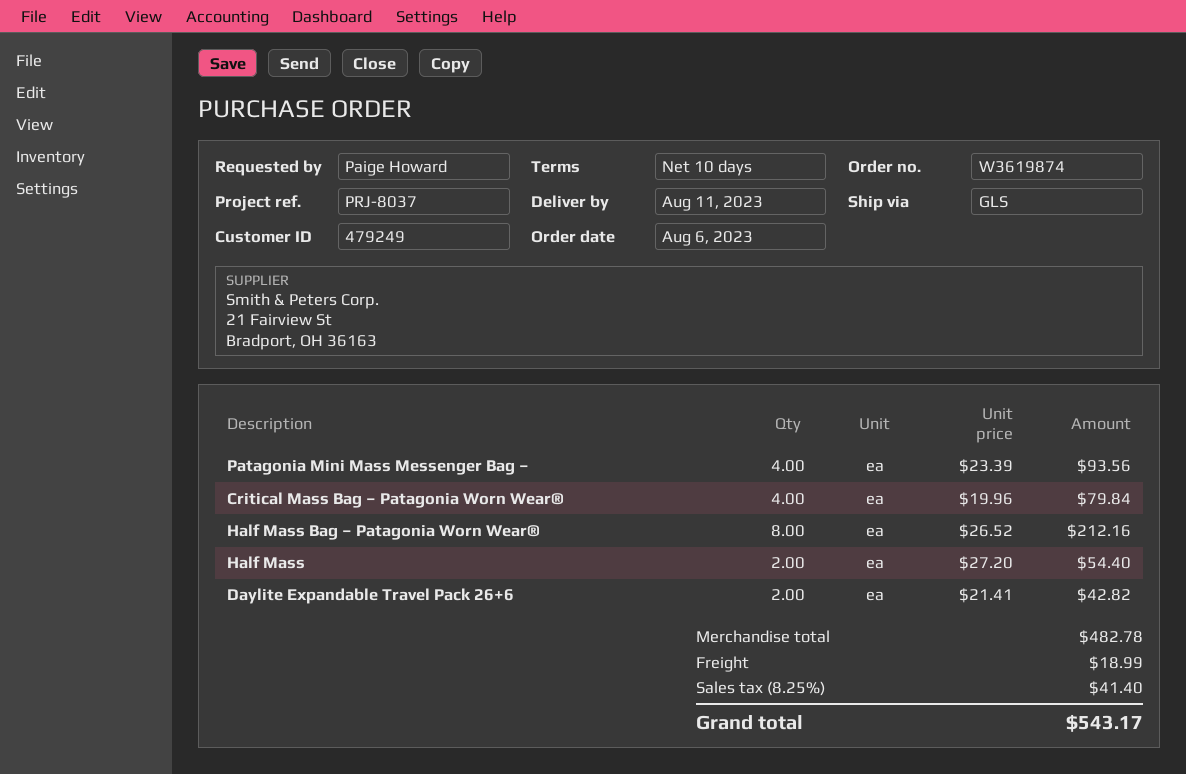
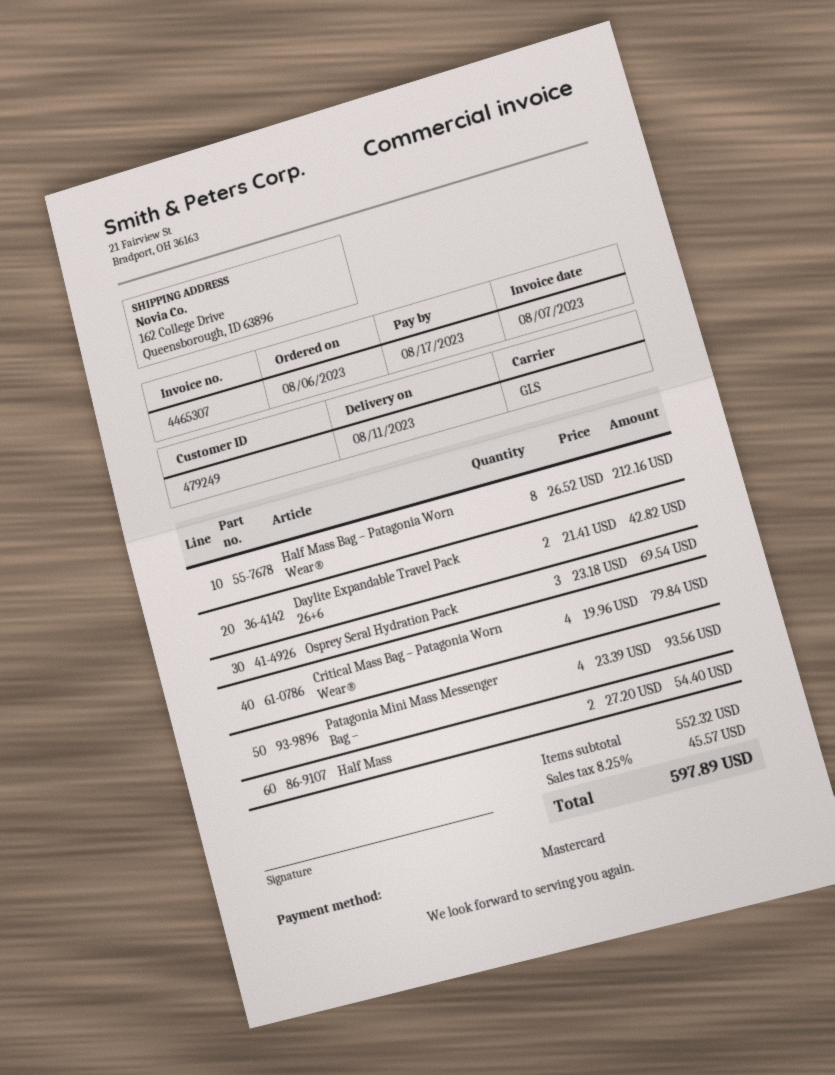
Osprey Seral Hydration Pack: none -> 3 x 23.18 = 69.54
subtotal: 482.78 -> 552.32
shipping: 18.99 -> none
tax: 8.25% = 41.40 -> 8.25% = 45.57
total: 543.17 -> 597.89

